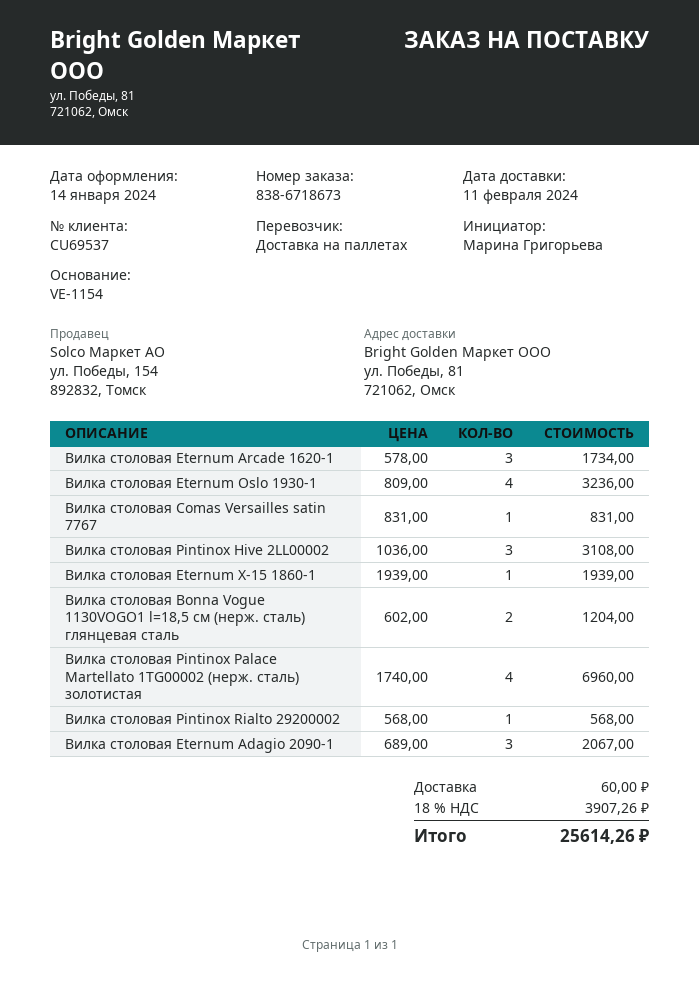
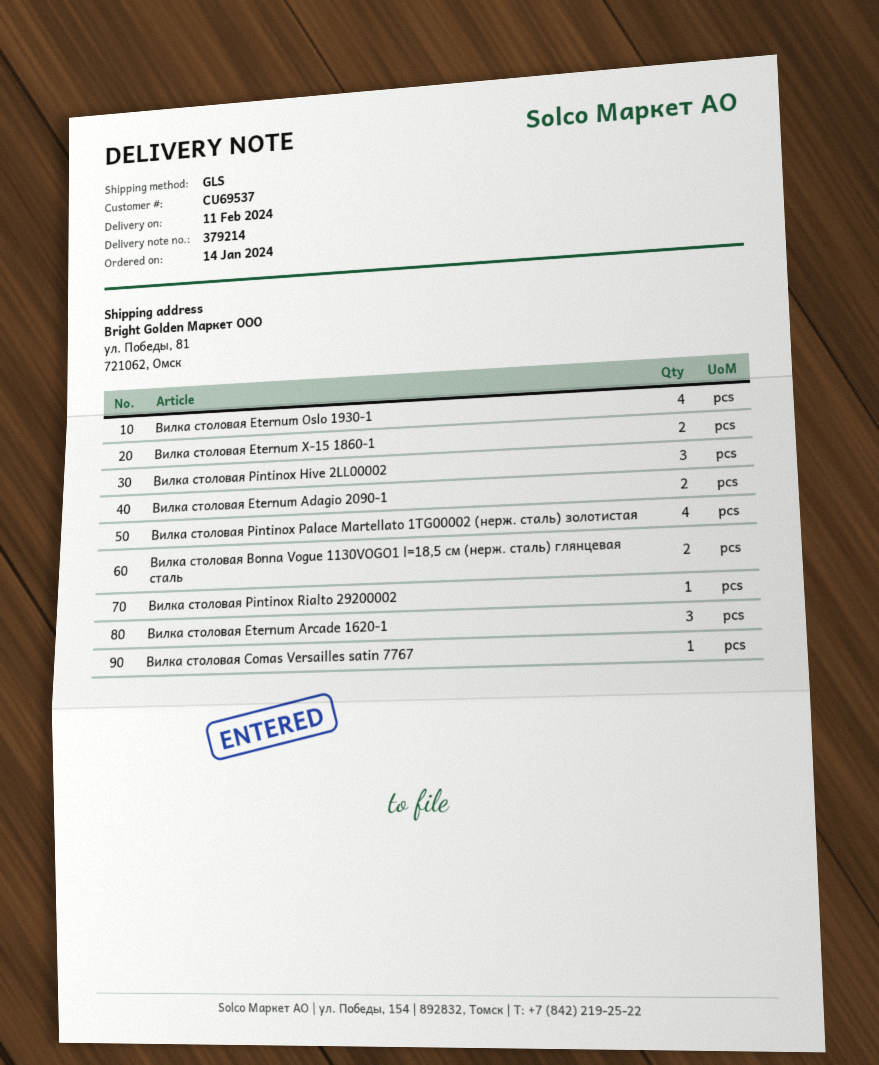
shipping method: pallet freight -> GLS
Вилка столовая Eternum X-15 1860-1: 1 -> 2
Вилка столовая Eternum Adagio 2090-1: 3 -> 2

